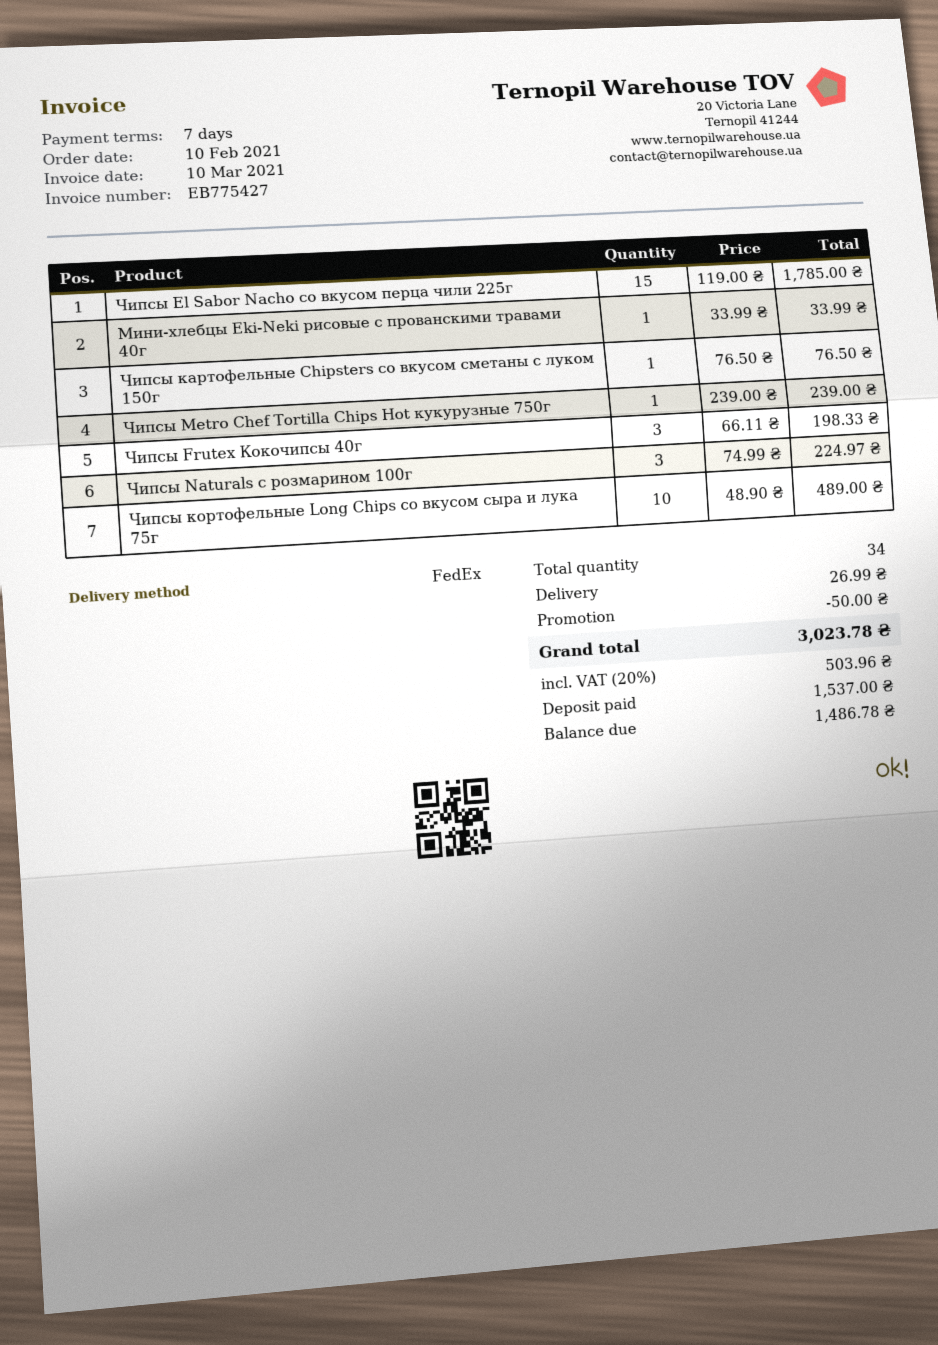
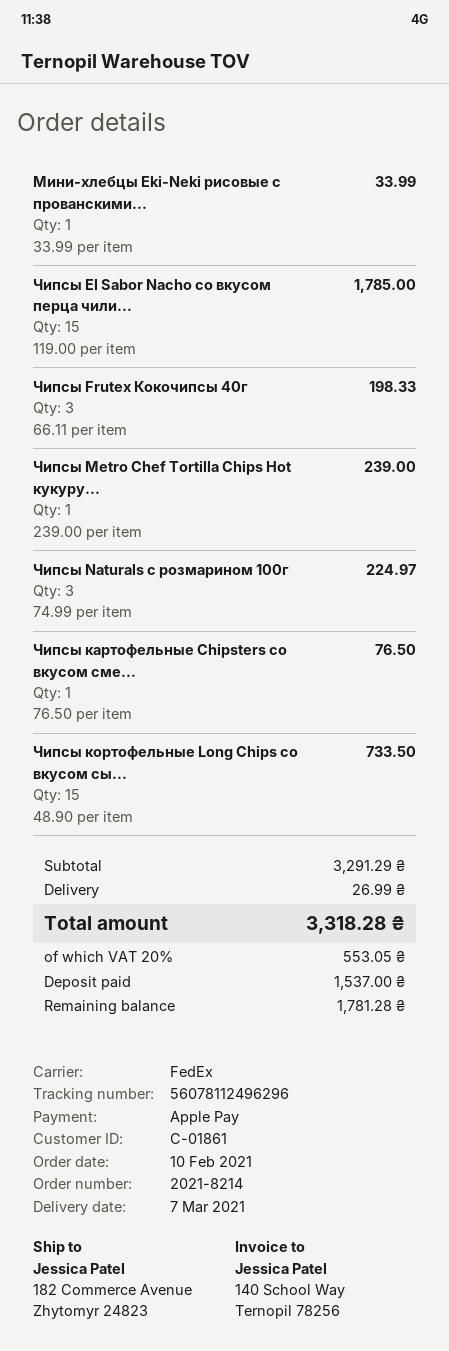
Чипсы кортофельные Long Chips со вкусом сыра и лука 75г: 10 x 48.90 = 489.00 -> 15 x 48.90 = 733.50
discount: 50.00 -> none
tax: 20% = 503.96 -> 20% = 553.05
total: 3023.78 -> 3318.28
balance: 1486.78 -> 1781.28

